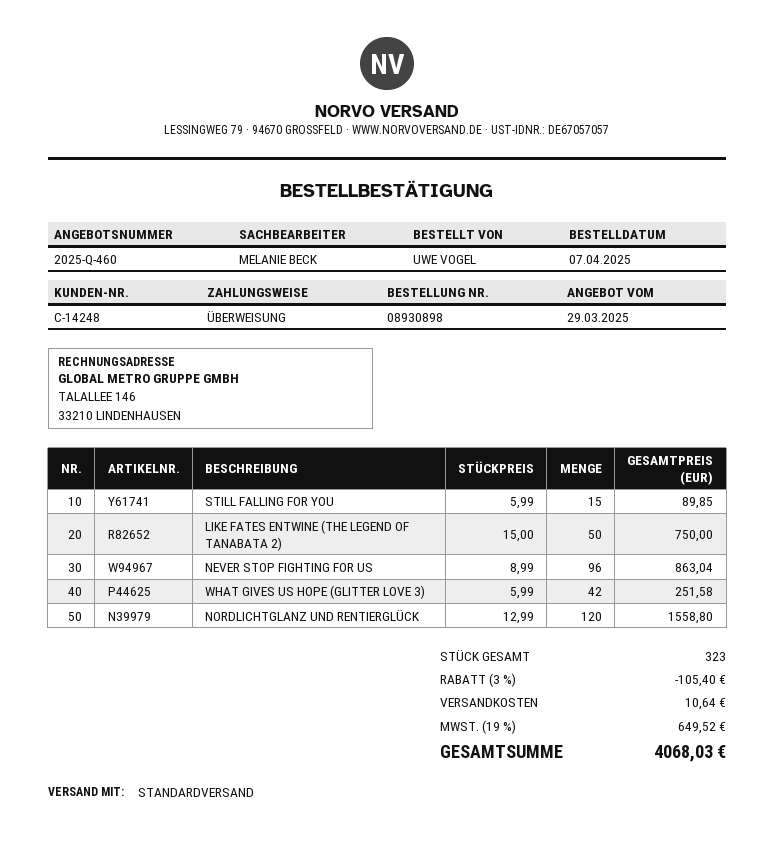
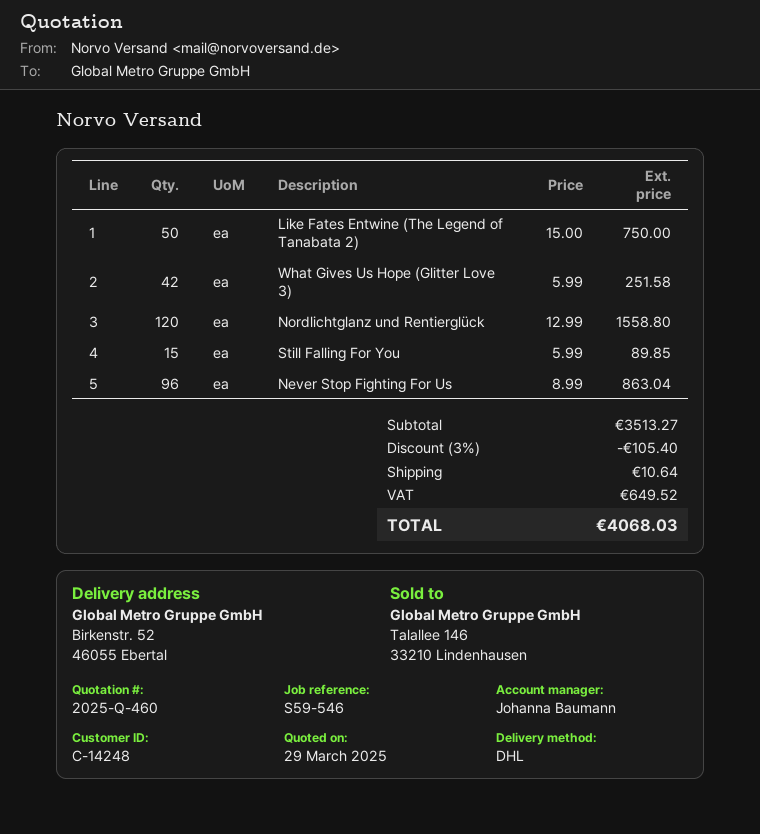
sales rep: MELANIE BECK -> Johanna Baumann
shipping method: standard -> DHL

